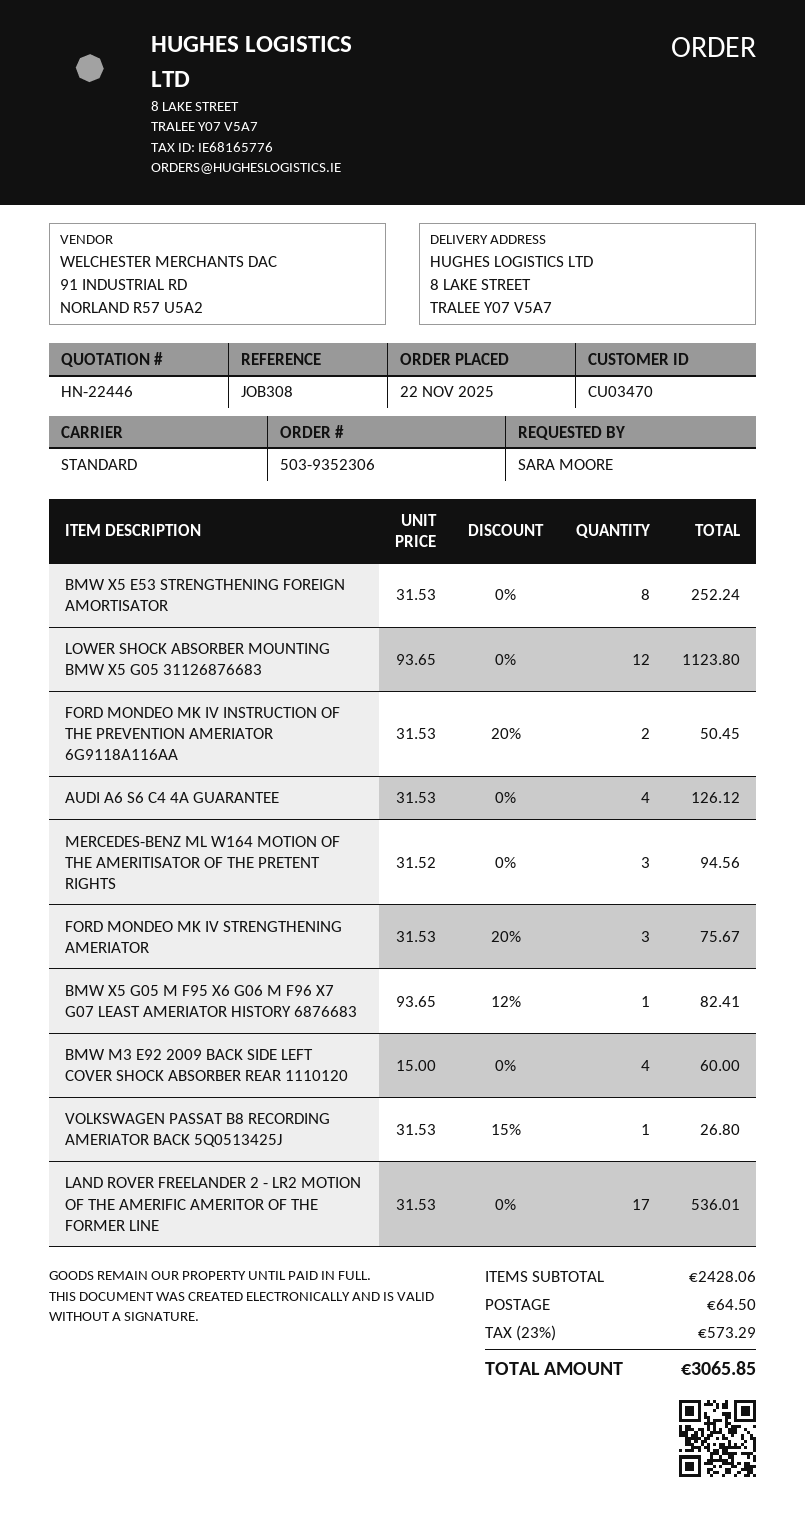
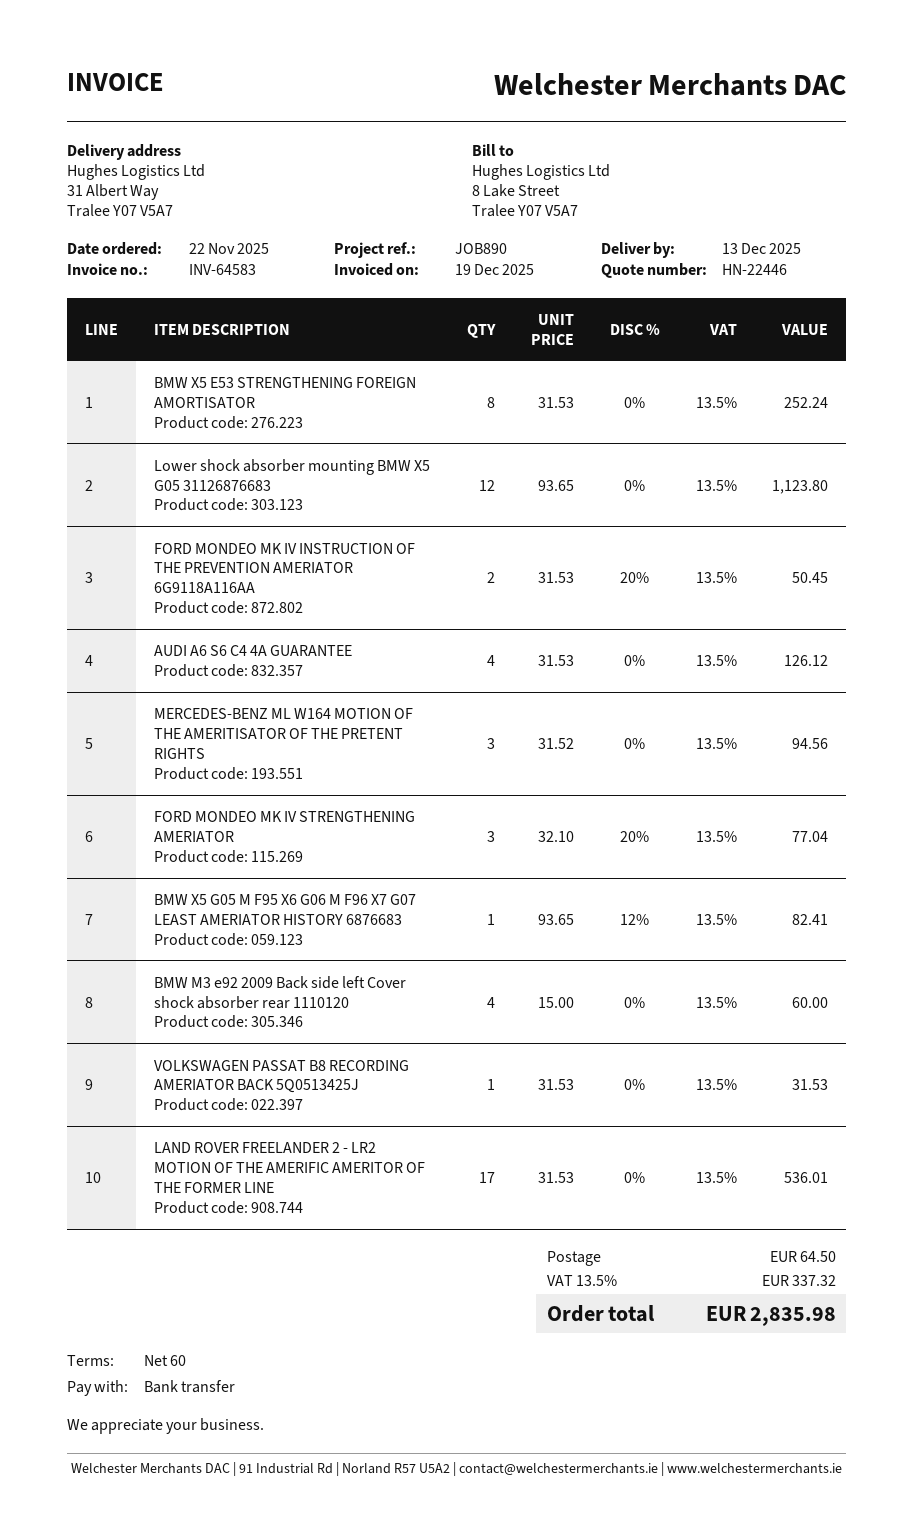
reference: JOB308 -> JOB890
ship to: 8 LAKE STREET, TRALEE Y07 V5A7 -> 31 Albert Way, Tralee Y07 V5A7
FORD MONDEO MK IV STRENGTHENING AMERIATOR: 3 x 31.53 - 20% = 75.67 -> 3 x 32.10 - 20% = 77.04
VOLKSWAGEN PASSAT B8 RECORDING AMERIATOR BACK 5Q0513425J: 1 x 31.53 - 15% = 26.80 -> 1 x 31.53 = 31.53
tax: 23% = 573.29 -> 13.5% = 337.32
total: 3065.85 -> 2835.98

